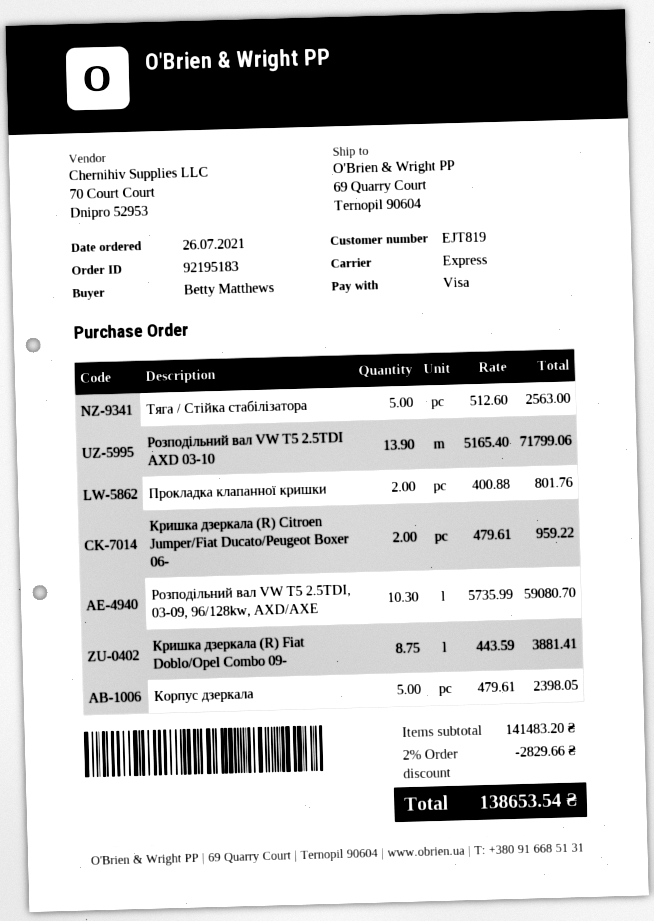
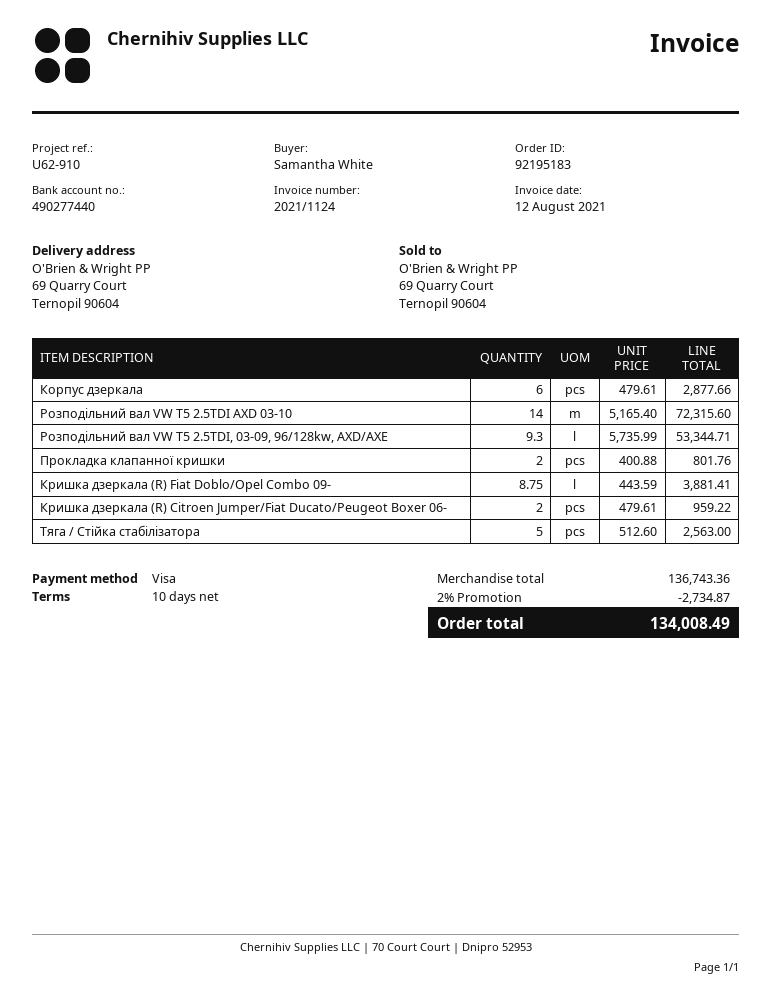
ordered by: Betty Matthews -> Samantha White
Розподільний вал VW T5 2.5TDI AXD 03-10: 13.9 x 5165.40 = 71799.06 -> 14 x 5165.40 = 72315.60
Розподільний вал VW T5 2.5TDI, 03-09, 96/128kw, AXD/AXE: 10.3 x 5735.99 = 59080.70 -> 9.3 x 5735.99 = 53344.71
Корпус дзеркала: 5 x 479.61 = 2398.05 -> 6 x 479.61 = 2877.66
subtotal: 141483.20 -> 136743.36
discount: 2% = 2829.66 -> 2% = 2734.87
total: 138653.54 -> 134008.49

